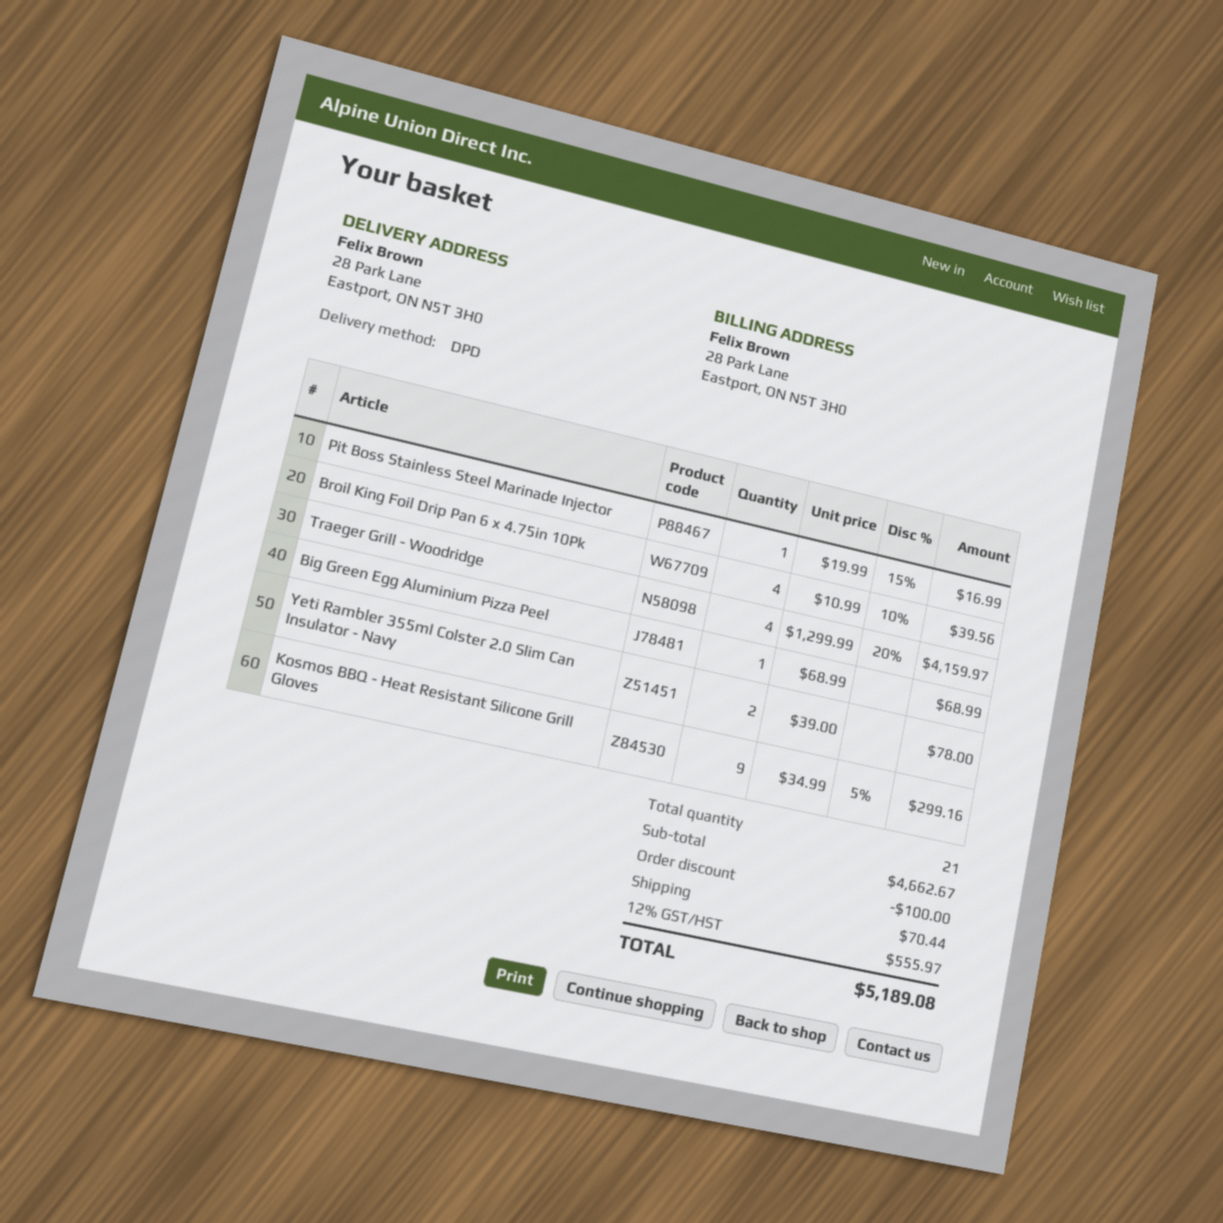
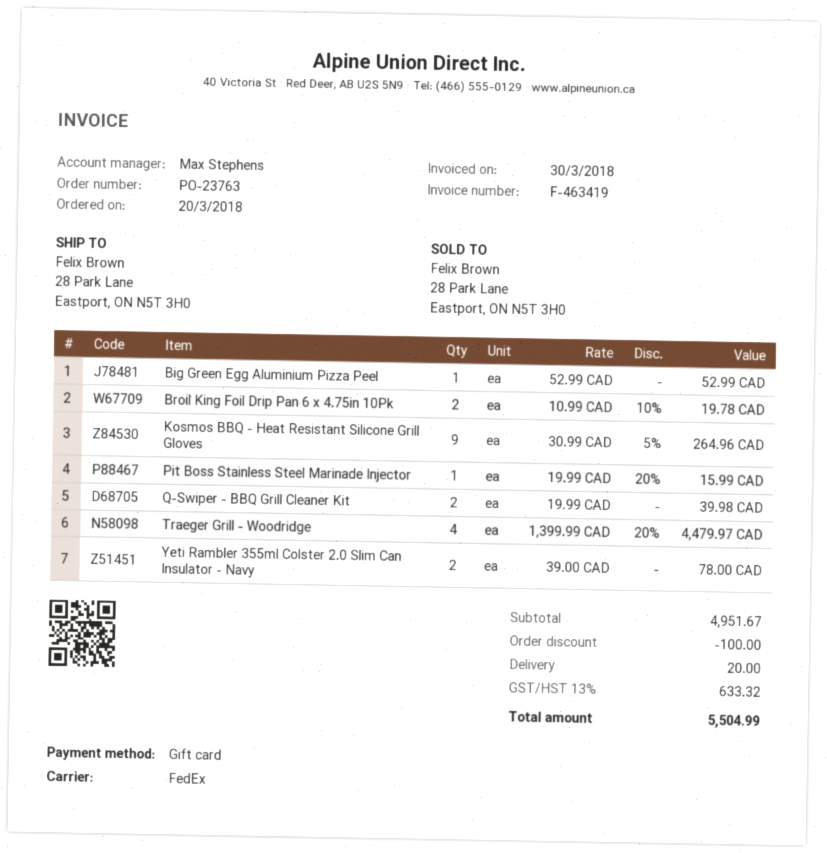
shipping method: DPD -> FedEx
Pit Boss Stainless Steel Marinade Injector: 1 x 19.99 - 15% = 16.99 -> 1 x 19.99 - 20% = 15.99
Broil King Foil Drip Pan 6 x 4.75in 10Pk: 4 x 10.99 - 10% = 39.56 -> 2 x 10.99 - 10% = 19.78
Traeger Grill - Woodridge: 4 x 1299.99 - 20% = 4159.97 -> 4 x 1399.99 - 20% = 4479.97
Big Green Egg Aluminium Pizza Peel: 1 x 68.99 = 68.99 -> 1 x 52.99 = 52.99
Kosmos BBQ - Heat Resistant Silicone Grill Gloves: 9 x 34.99 - 5% = 299.16 -> 9 x 30.99 - 5% = 264.96
Q-Swiper - BBQ Grill Cleaner Kit: none -> 2 x 19.99 = 39.98
subtotal: 4662.67 -> 4951.67
shipping: 70.44 -> 20.00
tax: 12% = 555.97 -> 13% = 633.32
total: 5189.08 -> 5504.99

